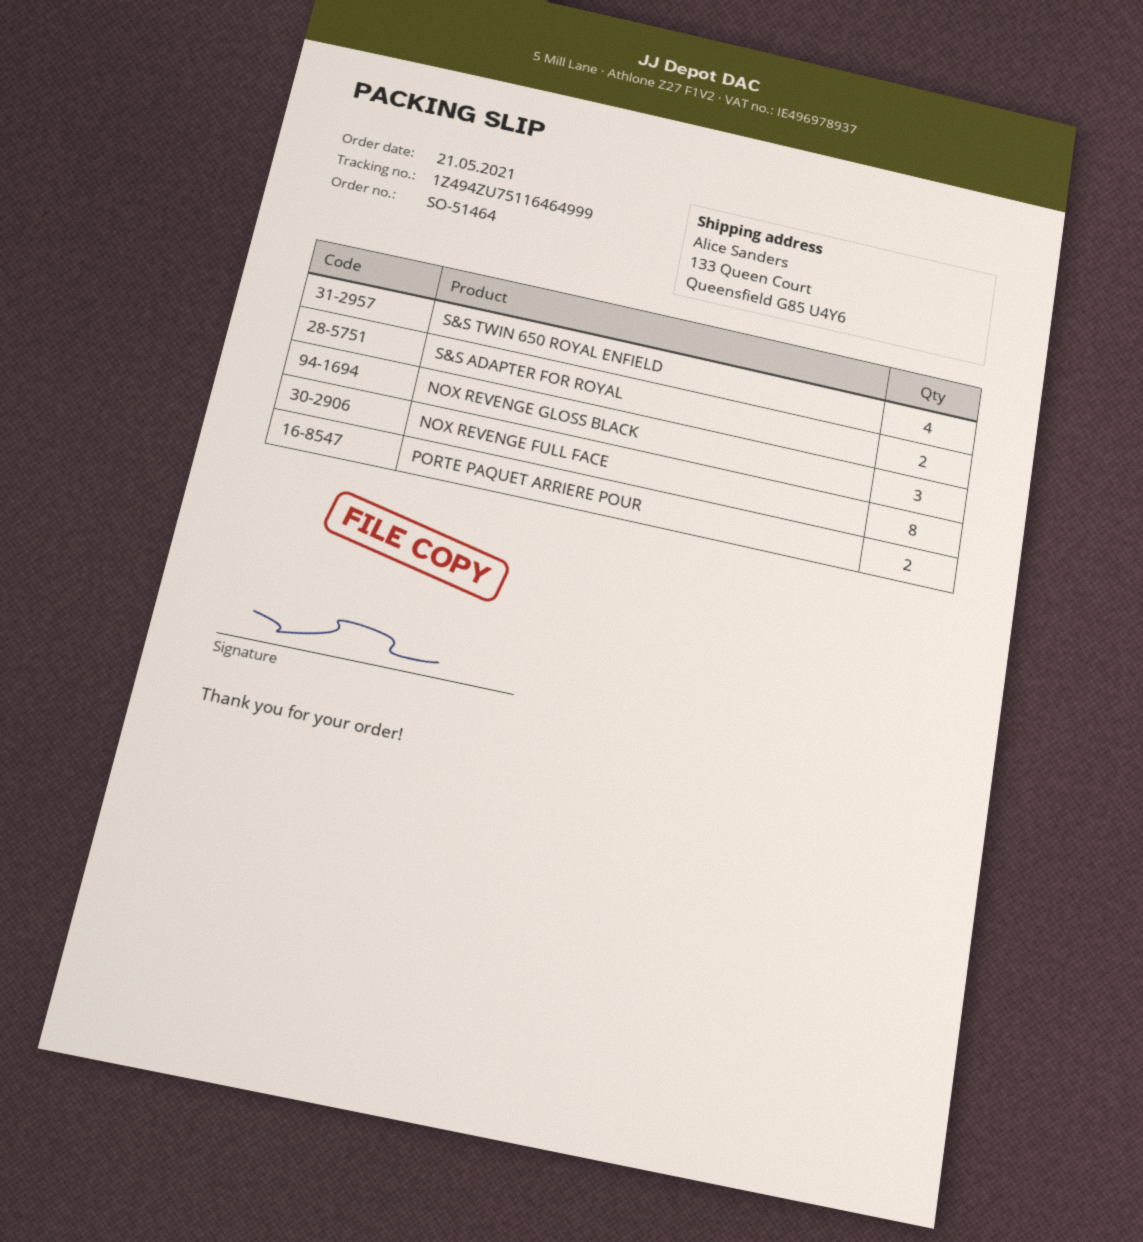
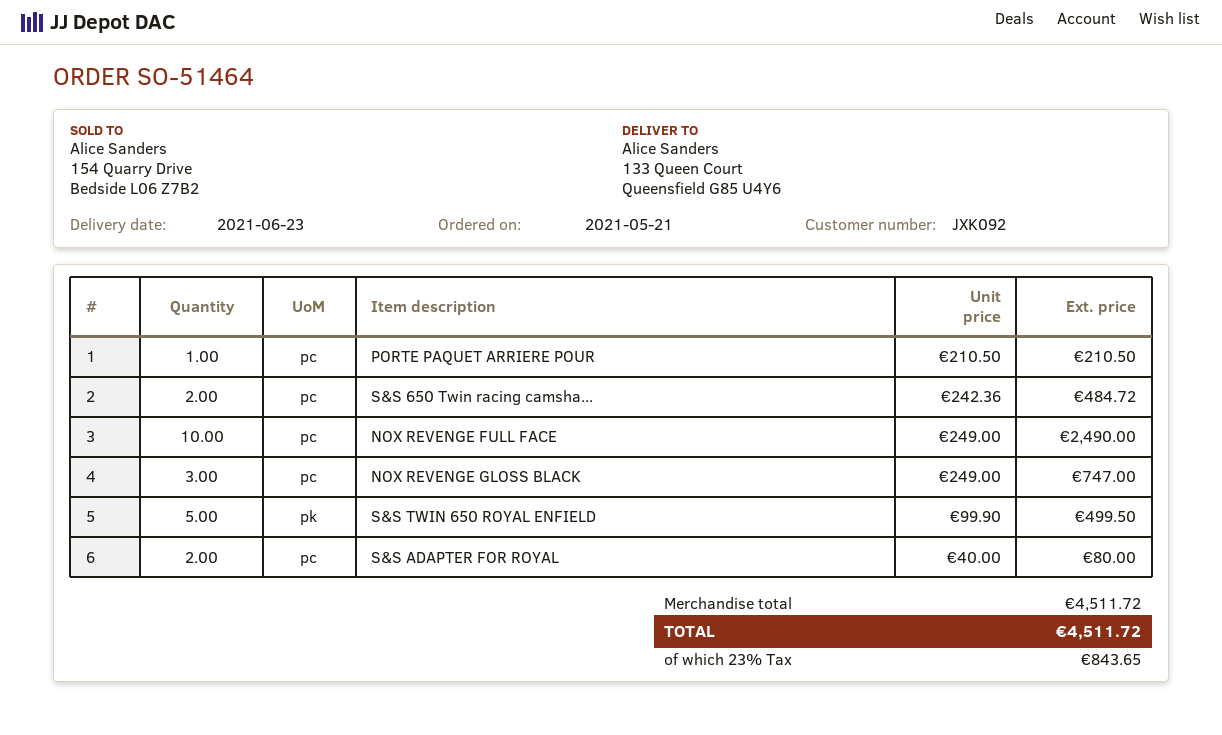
S&S TWIN 650 ROYAL ENFIELD: 4 -> 5
NOX REVENGE FULL FACE: 8 -> 10
PORTE PAQUET ARRIERE POUR: 2 -> 1
S&S 650 Twin racing camsha...: none -> 2

